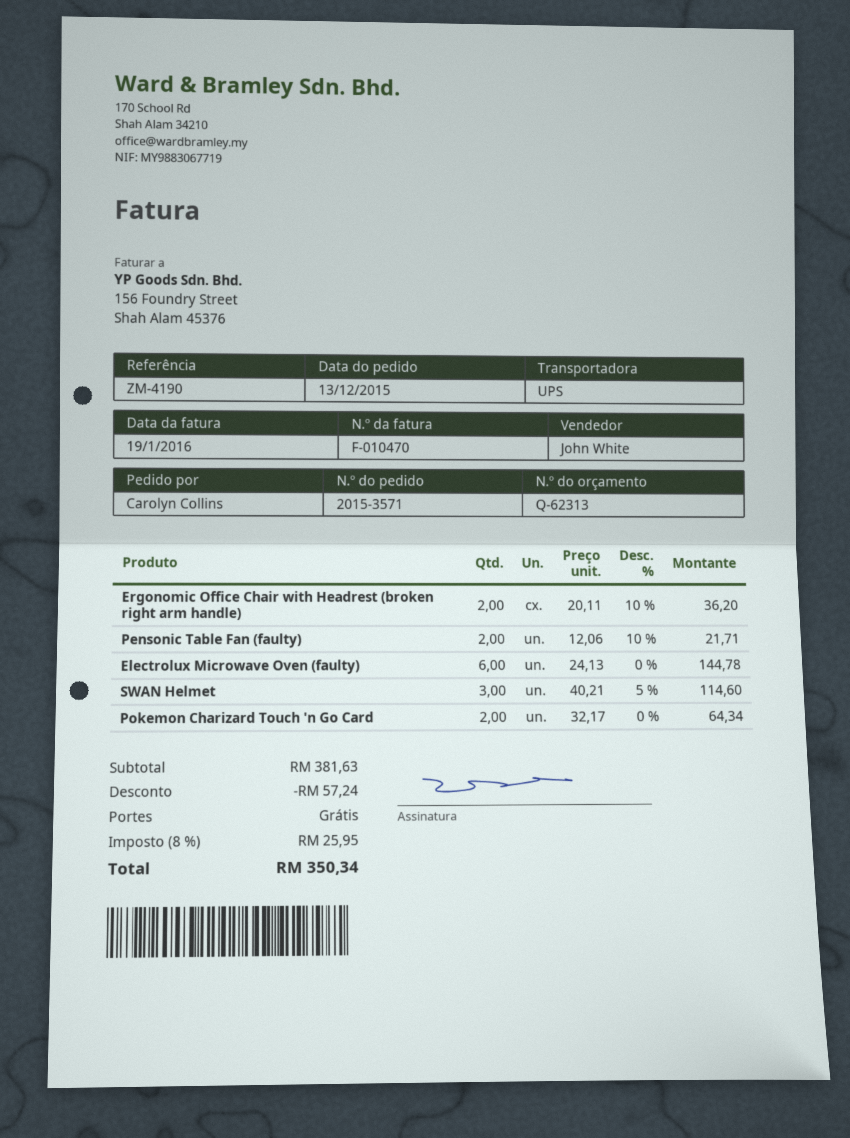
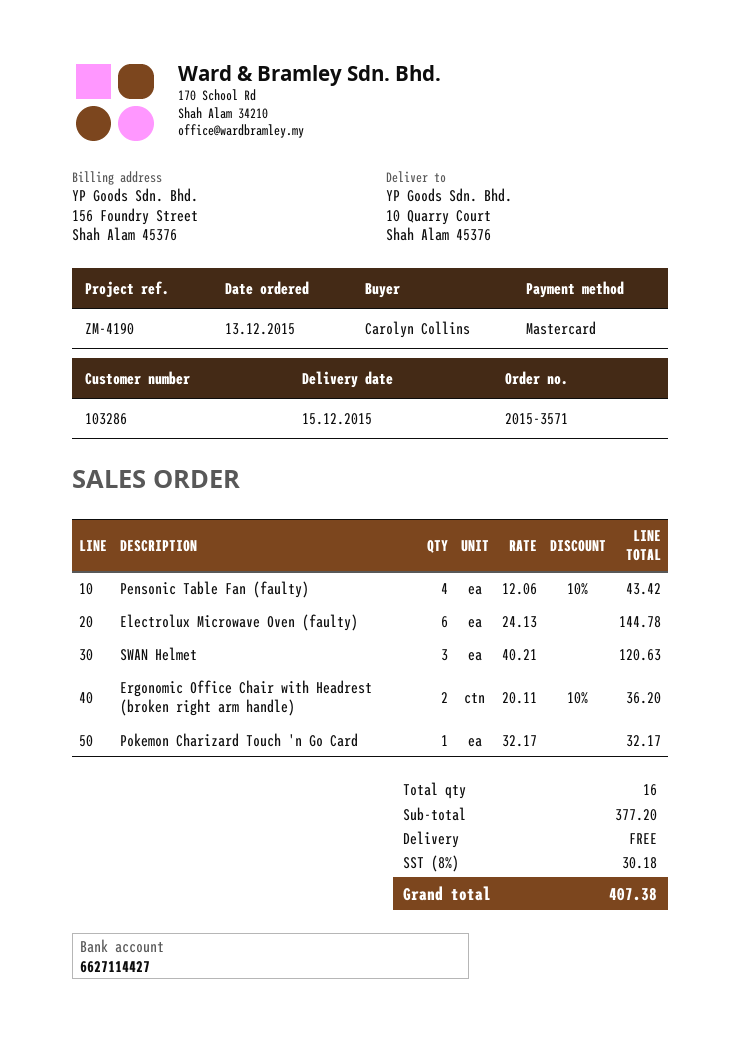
Pensonic Table Fan (faulty): 2 x 12.06 - 10% = 21.71 -> 4 x 12.06 - 10% = 43.42
SWAN Helmet: 3 x 40.21 - 5% = 114.60 -> 3 x 40.21 = 120.63
Pokemon Charizard Touch 'n Go Card: 2 x 32.17 = 64.34 -> 1 x 32.17 = 32.17
subtotal: 381.63 -> 377.20
discount: 57.24 -> none
tax: 8% = 25.95 -> 8% = 30.18
total: 350.34 -> 407.38

